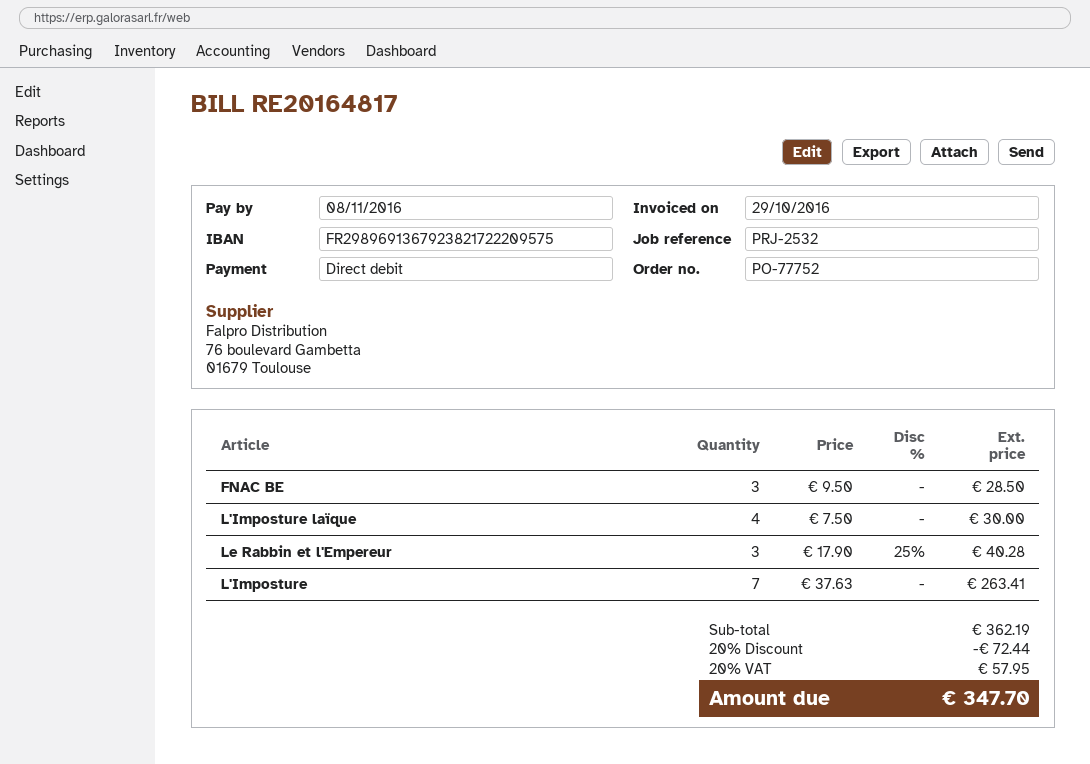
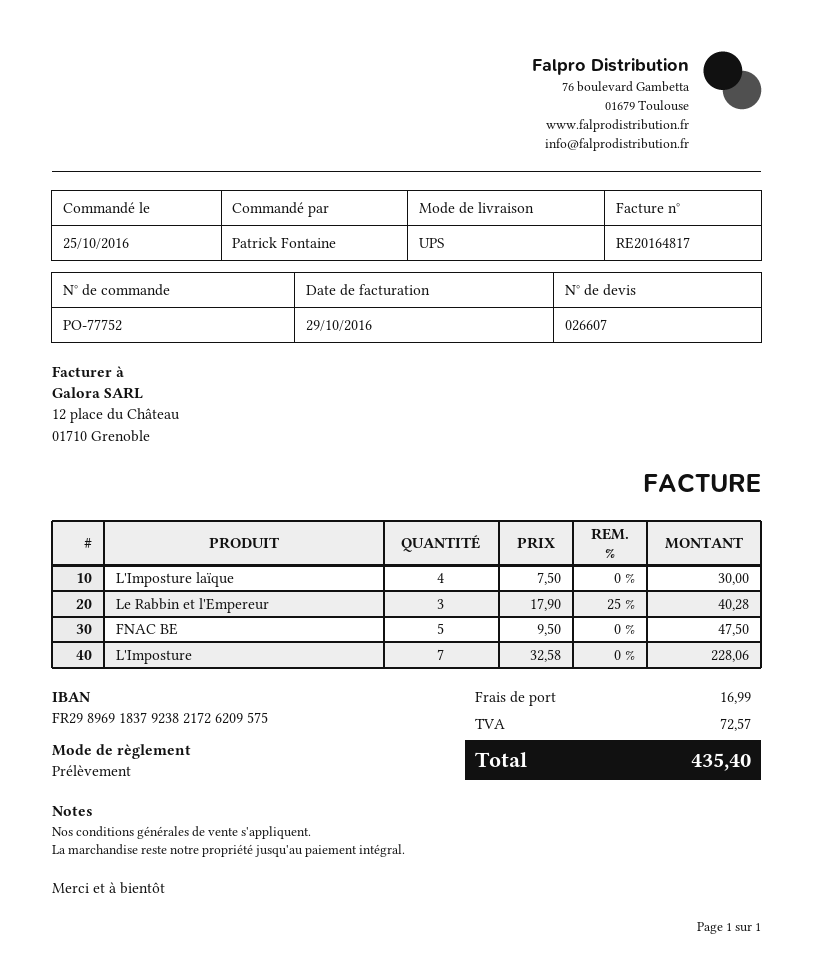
bank account: FR2989691367923821722209575 -> FR2989691837923821726209575
FNAC BE: 3 x 9.50 = 28.50 -> 5 x 9.50 = 47.50
L'Imposture: 7 x 37.63 = 263.41 -> 7 x 32.58 = 228.06
discount: 20% = 72.44 -> none
shipping: none -> 16.99
tax: 57.95 -> 72.57
total: 347.70 -> 435.40

